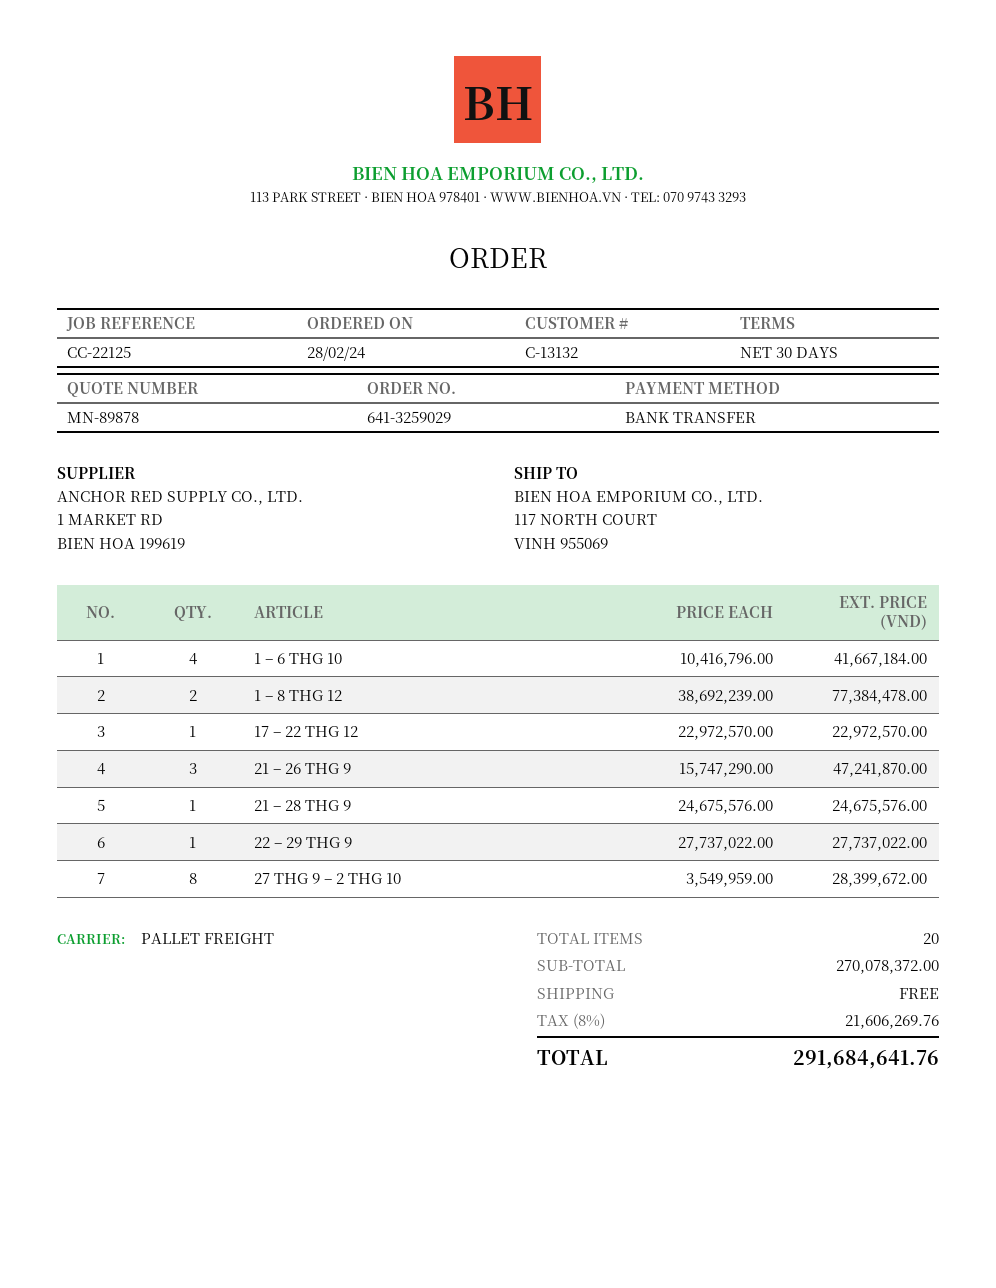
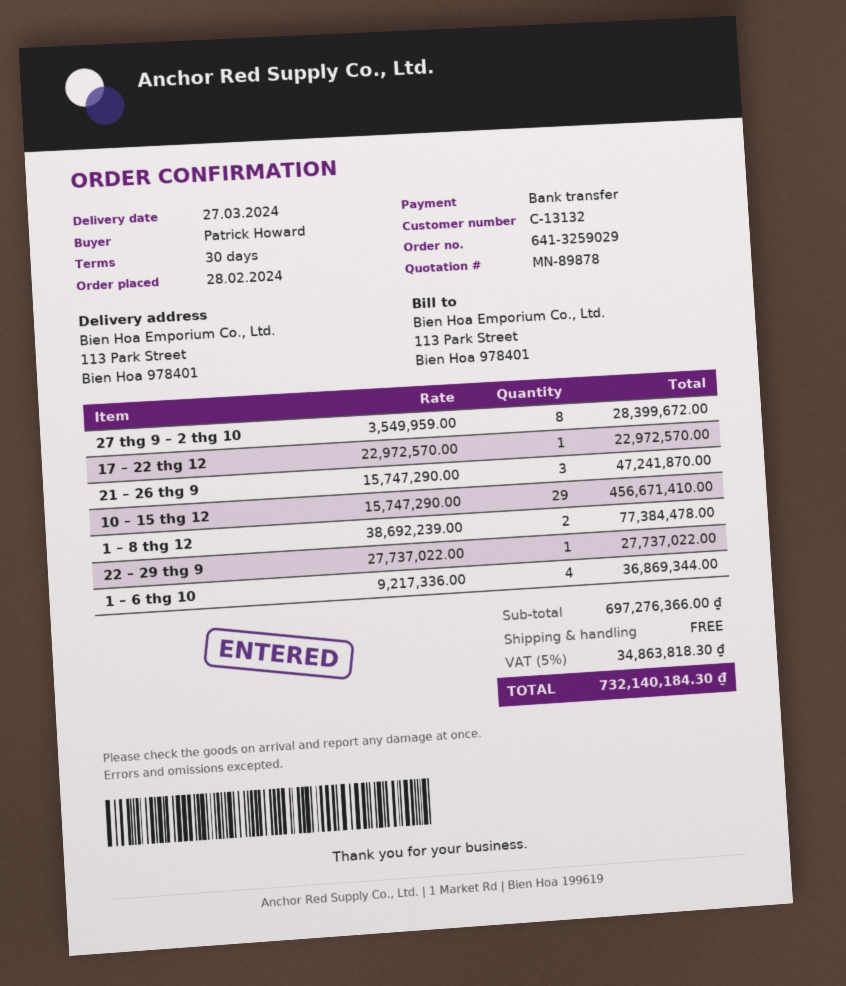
ship to: 117 NORTH COURT, VINH 955069 -> 113 Park Street, Bien Hoa 978401
1 – 6 THG 10: 4 x 10416796.00 = 41667184.00 -> 4 x 9217336.00 = 36869344.00
21 – 28 THG 9: 1 x 24675576.00 = 24675576.00 -> none
10 – 15 thg 12: none -> 29 x 15747290.00 = 456671410.00
subtotal: 270078372.00 -> 697276366.00
tax: 8% = 21606269.76 -> 5% = 34863818.30
total: 291684641.76 -> 732140184.30

